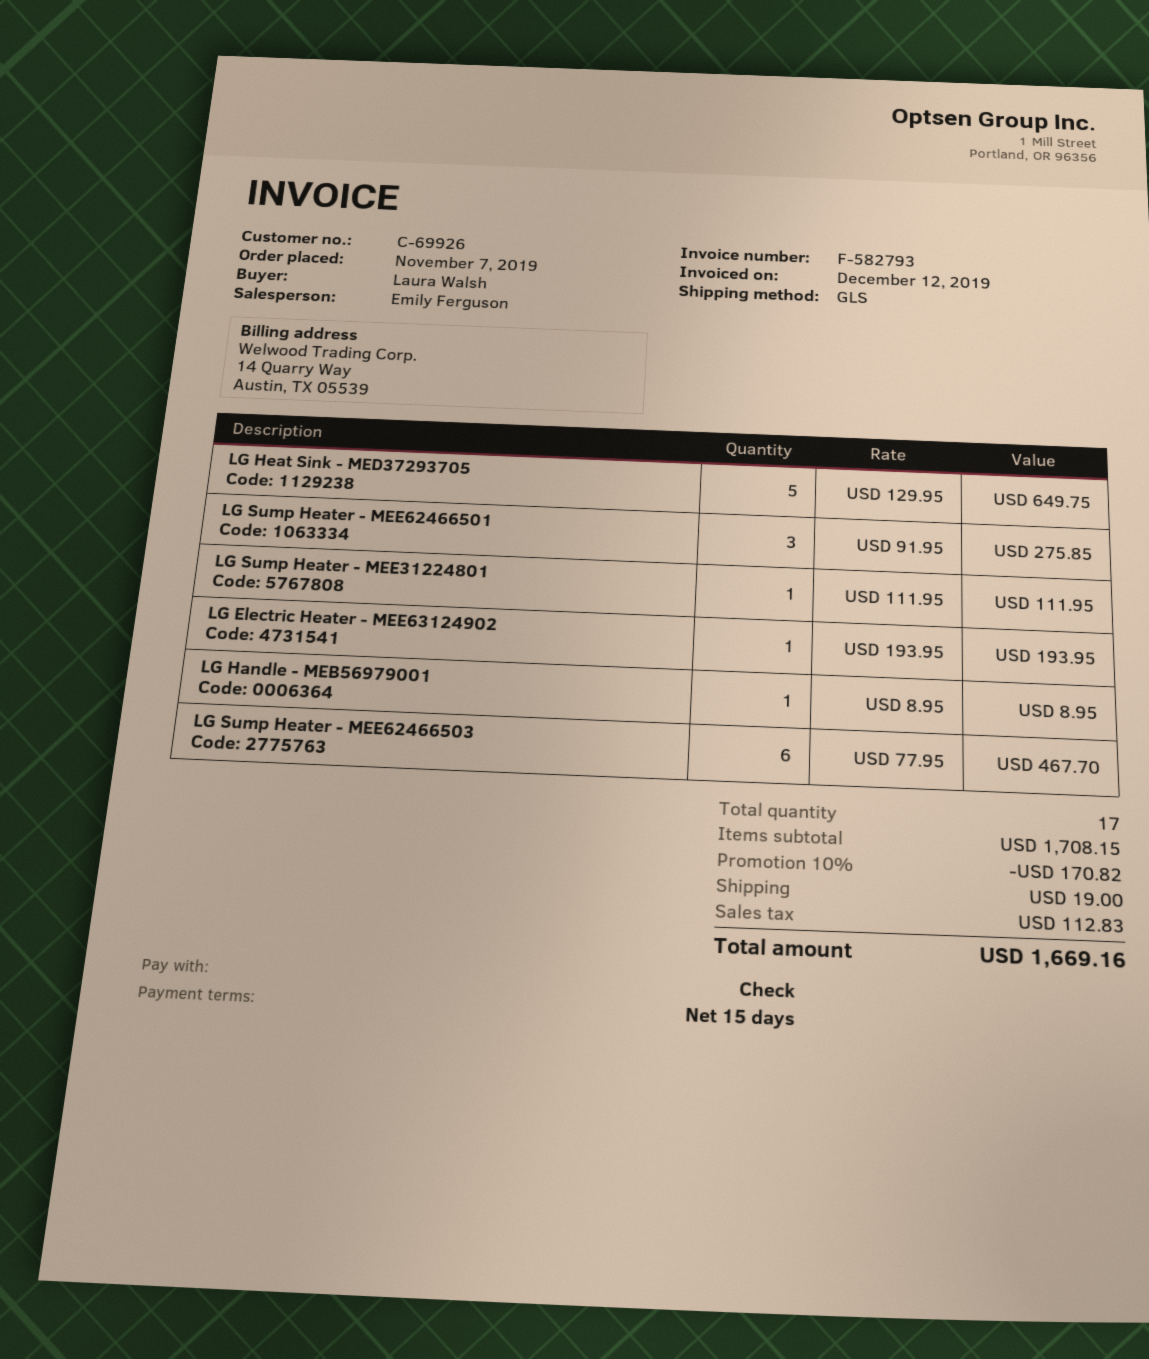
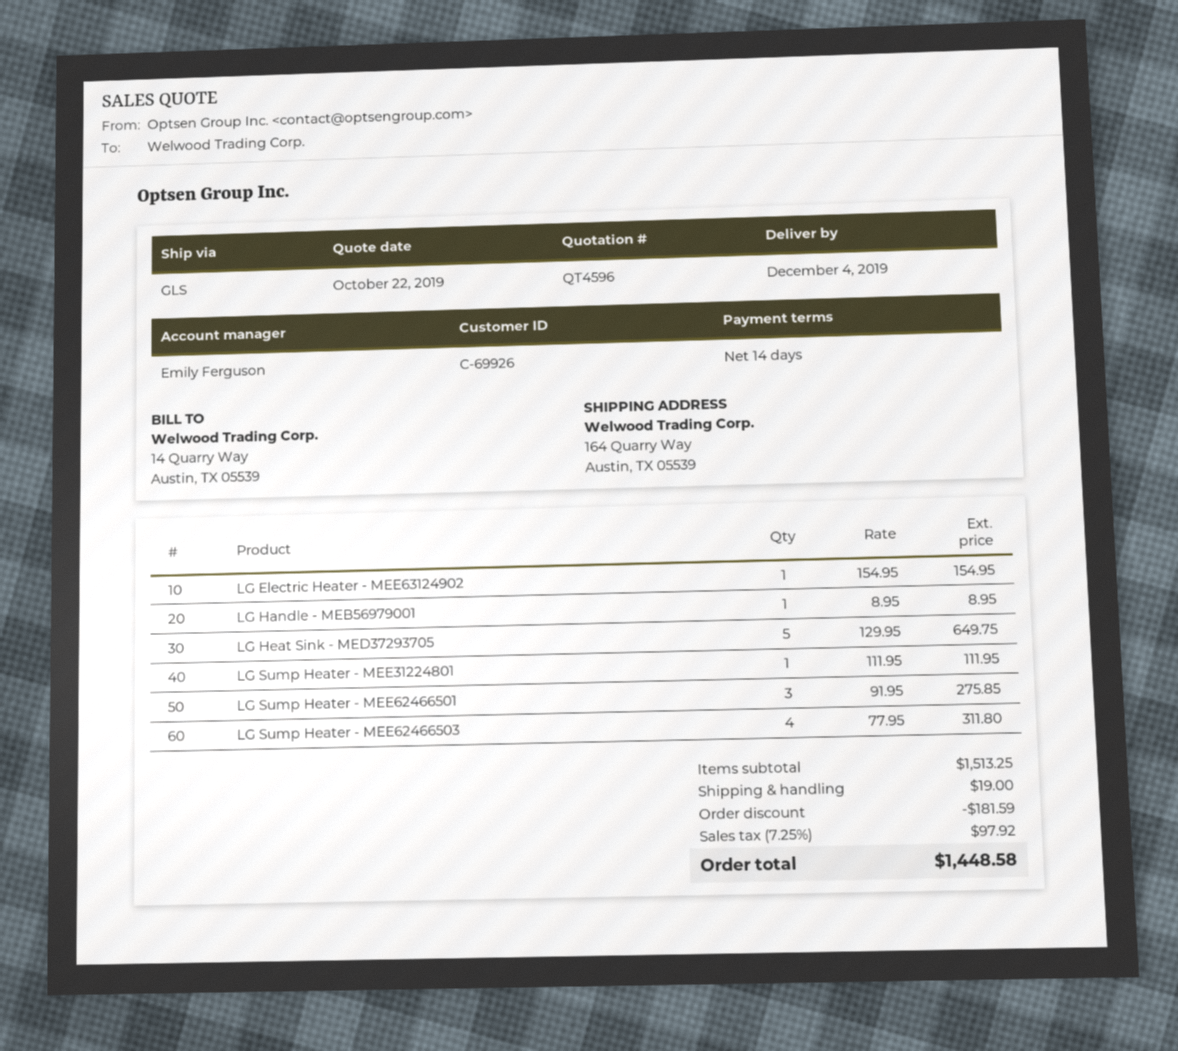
payment terms: 15 days -> 14 days
LG Electric Heater - MEE63124902: 1 x 193.95 = 193.95 -> 1 x 154.95 = 154.95
LG Sump Heater - MEE62466503: 6 x 77.95 = 467.70 -> 4 x 77.95 = 311.80
subtotal: 1708.15 -> 1513.25
discount: 170.82 -> 181.59
tax: 112.83 -> 97.92
total: 1669.16 -> 1448.58

